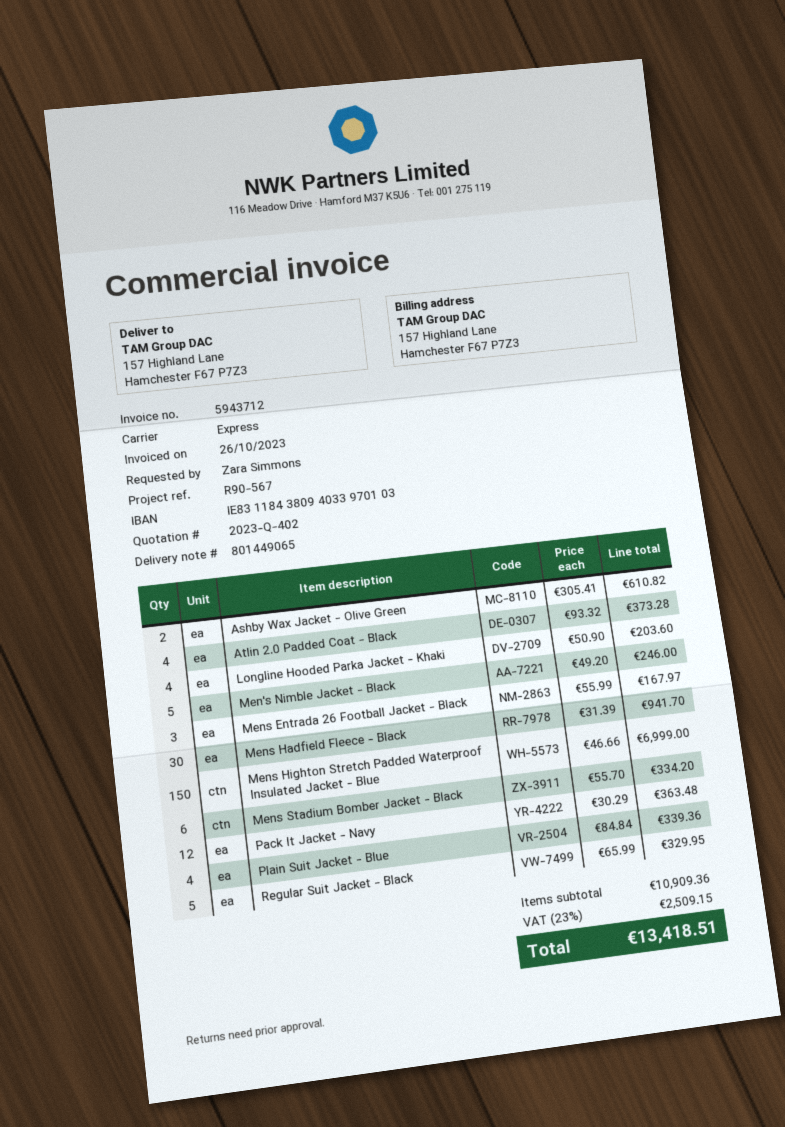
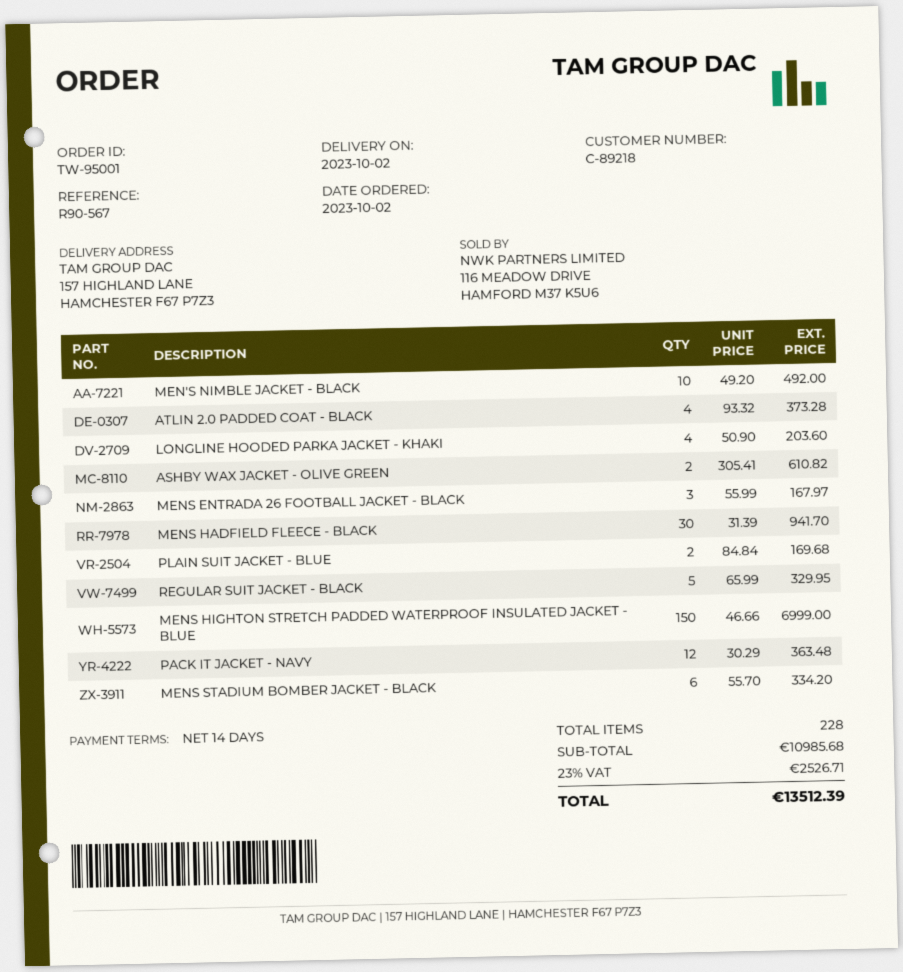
Men's Nimble Jacket - Black: 5 x 49.20 = 246.00 -> 10 x 49.20 = 492.00
Plain Suit Jacket - Blue: 4 x 84.84 = 339.36 -> 2 x 84.84 = 169.68
subtotal: 10909.36 -> 10985.68
tax: 23% = 2509.15 -> 23% = 2526.71
total: 13418.51 -> 13512.39

